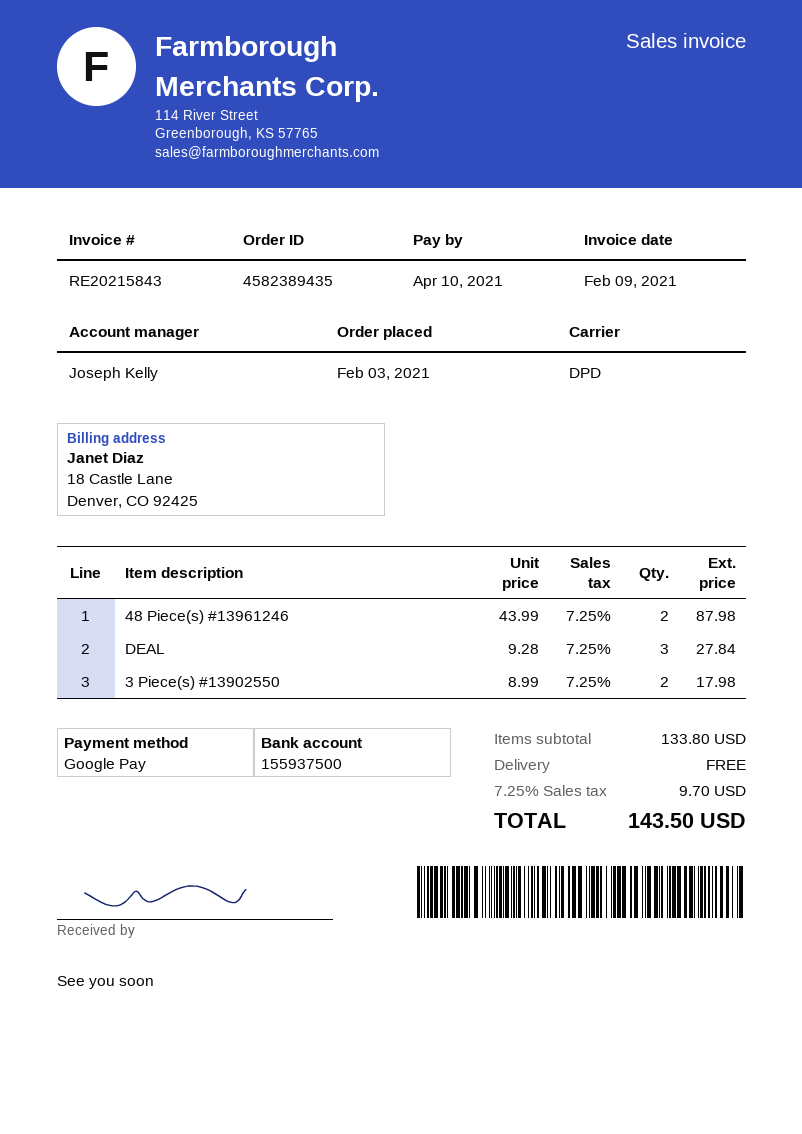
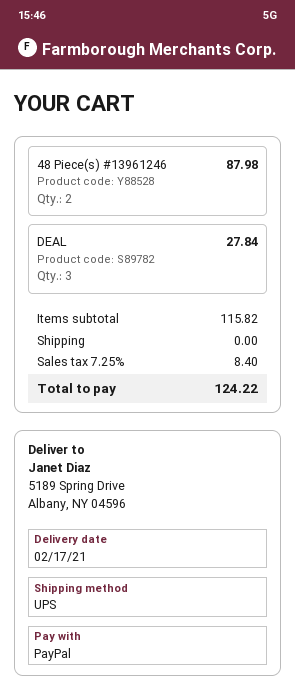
payment method: Google Pay -> PayPal
shipping method: DPD -> UPS
3 Piece(s) #13902550: 2 for 17.98 -> none
subtotal: 133.80 -> 115.82
tax: 7.25% = 9.70 -> 7.25% = 8.40
total: 143.50 -> 124.22

